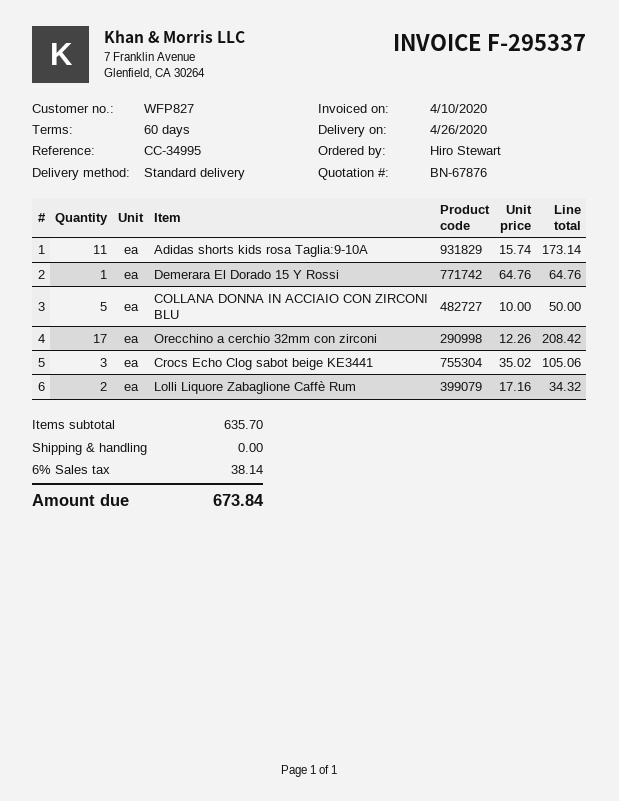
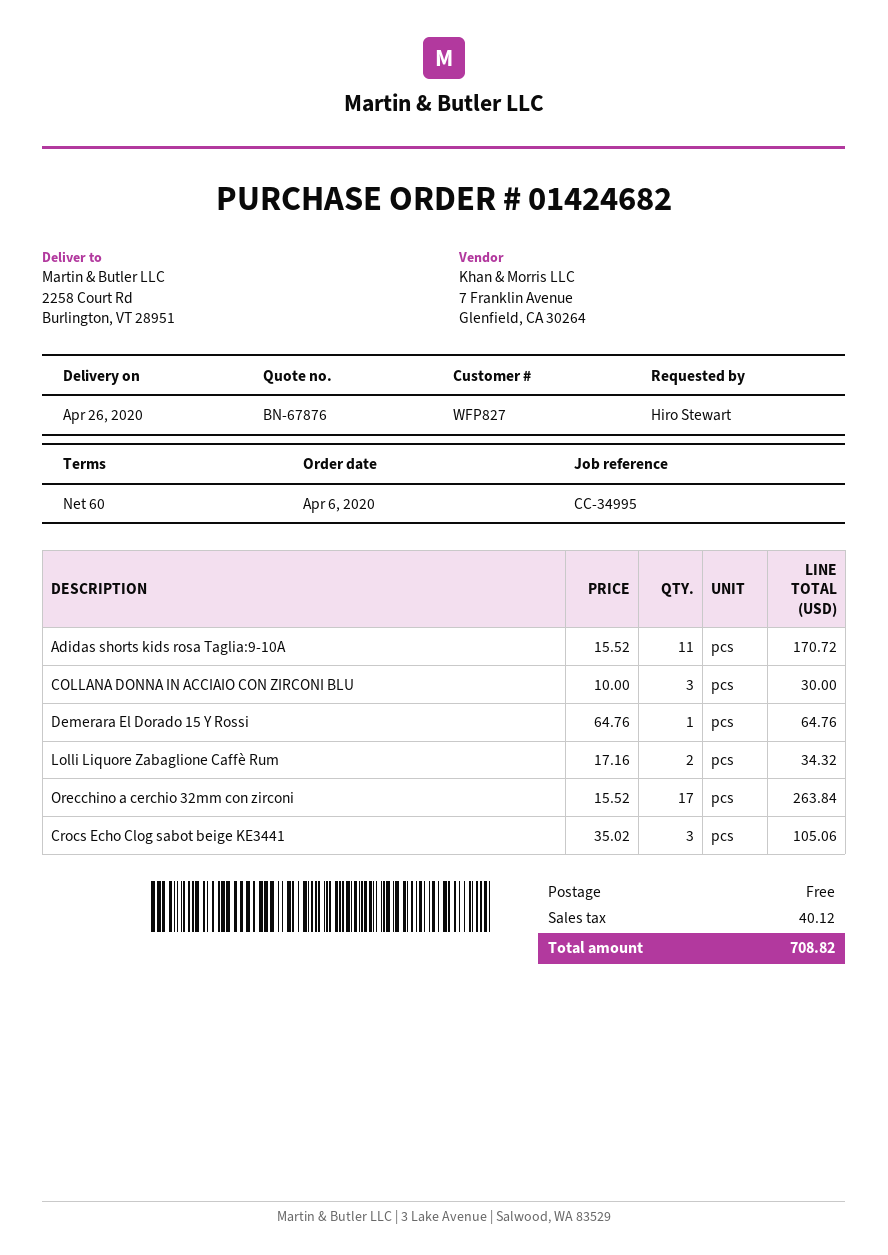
Adidas shorts kids rosa Taglia:9-10A: 11 x 15.74 = 173.14 -> 11 x 15.52 = 170.72
COLLANA DONNA IN ACCIAIO CON ZIRCONI BLU: 5 x 10.00 = 50.00 -> 3 x 10.00 = 30.00
Orecchino a cerchio 32mm con zirconi: 17 x 12.26 = 208.42 -> 17 x 15.52 = 263.84
tax: 38.14 -> 40.12
total: 673.84 -> 708.82

